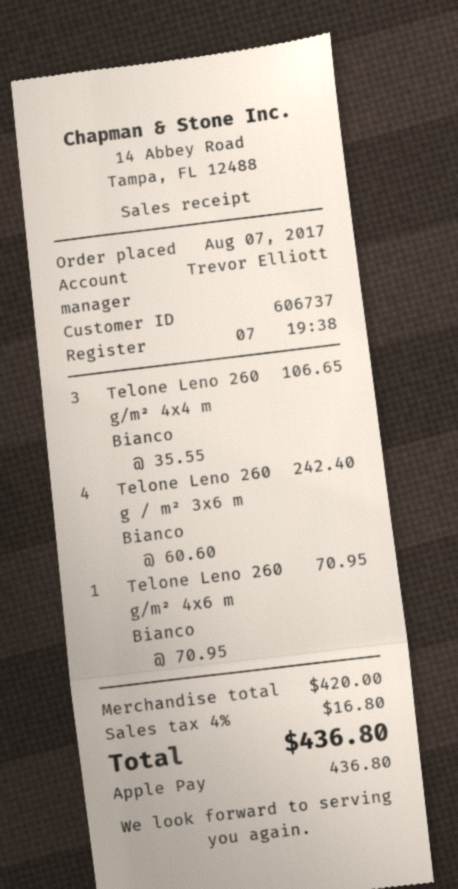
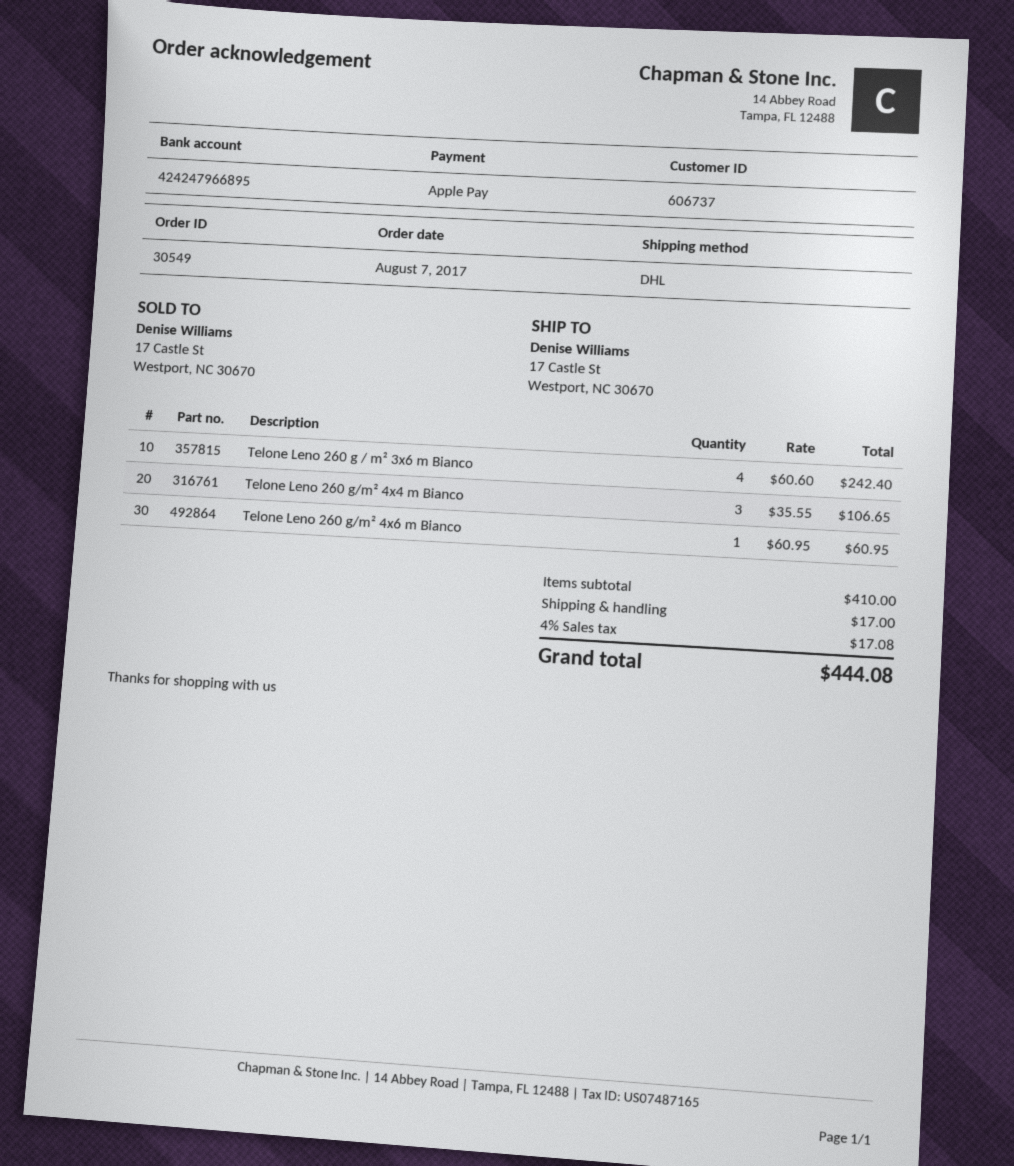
Telone Leno 260 g/m² 4x6 m Bianco: 1 x 70.95 = 70.95 -> 1 x 60.95 = 60.95
subtotal: 420.00 -> 410.00
shipping: none -> 17.00
tax: 4% = 16.80 -> 4% = 17.08
total: 436.80 -> 444.08

